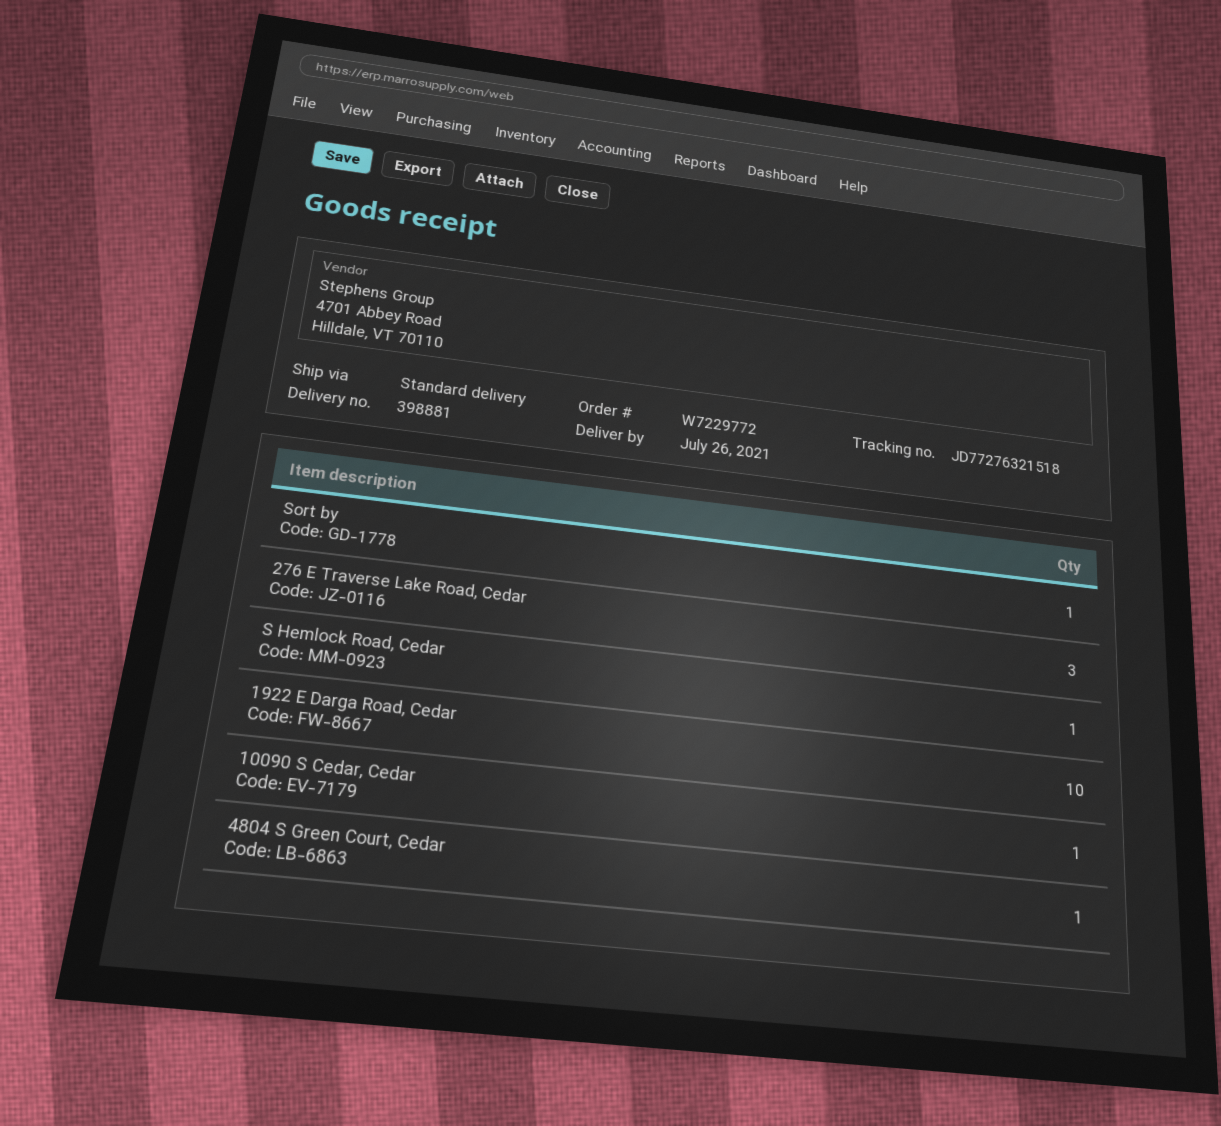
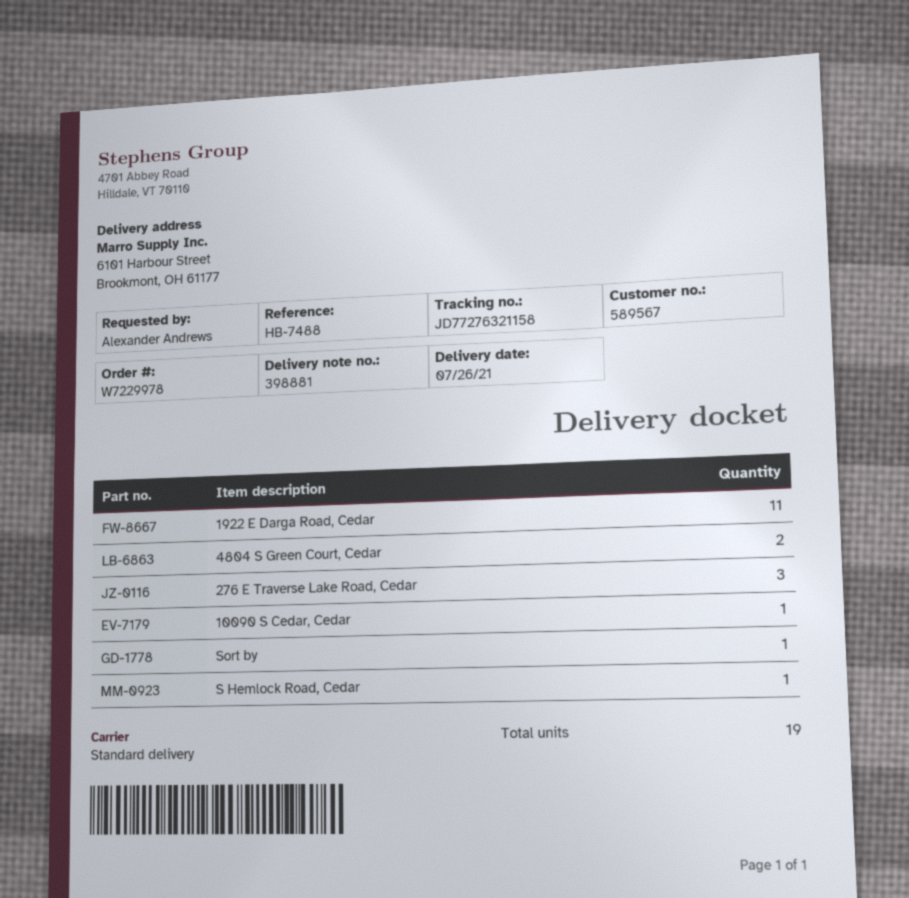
order number: W7229772 -> W7229978
tracking number: JD77276321518 -> JD77276321158
1922 E Darga Road, Cedar: 10 -> 11
4804 S Green Court, Cedar: 1 -> 2

